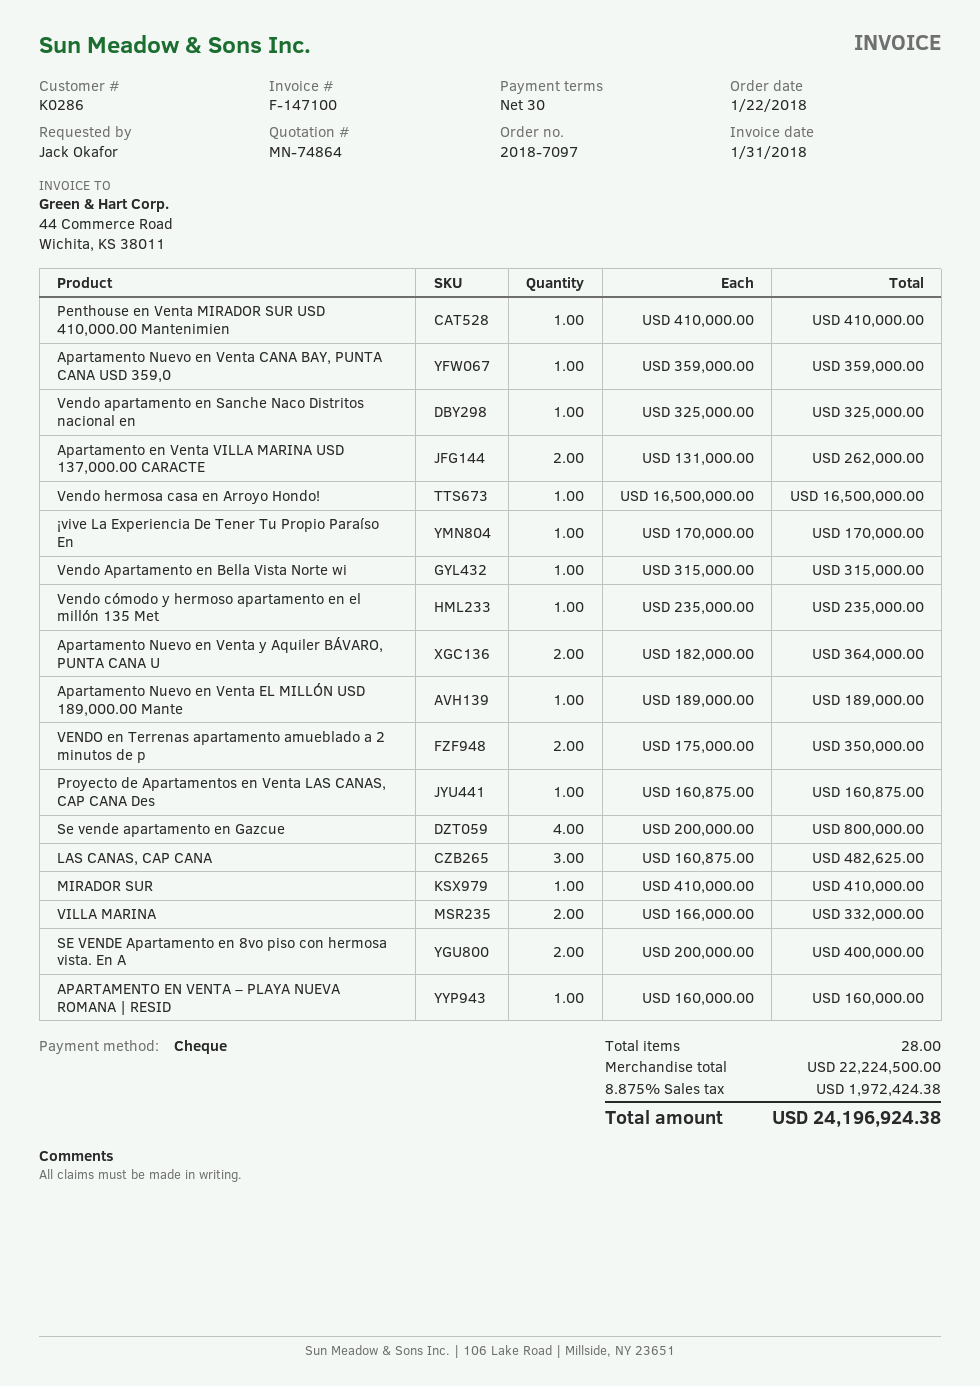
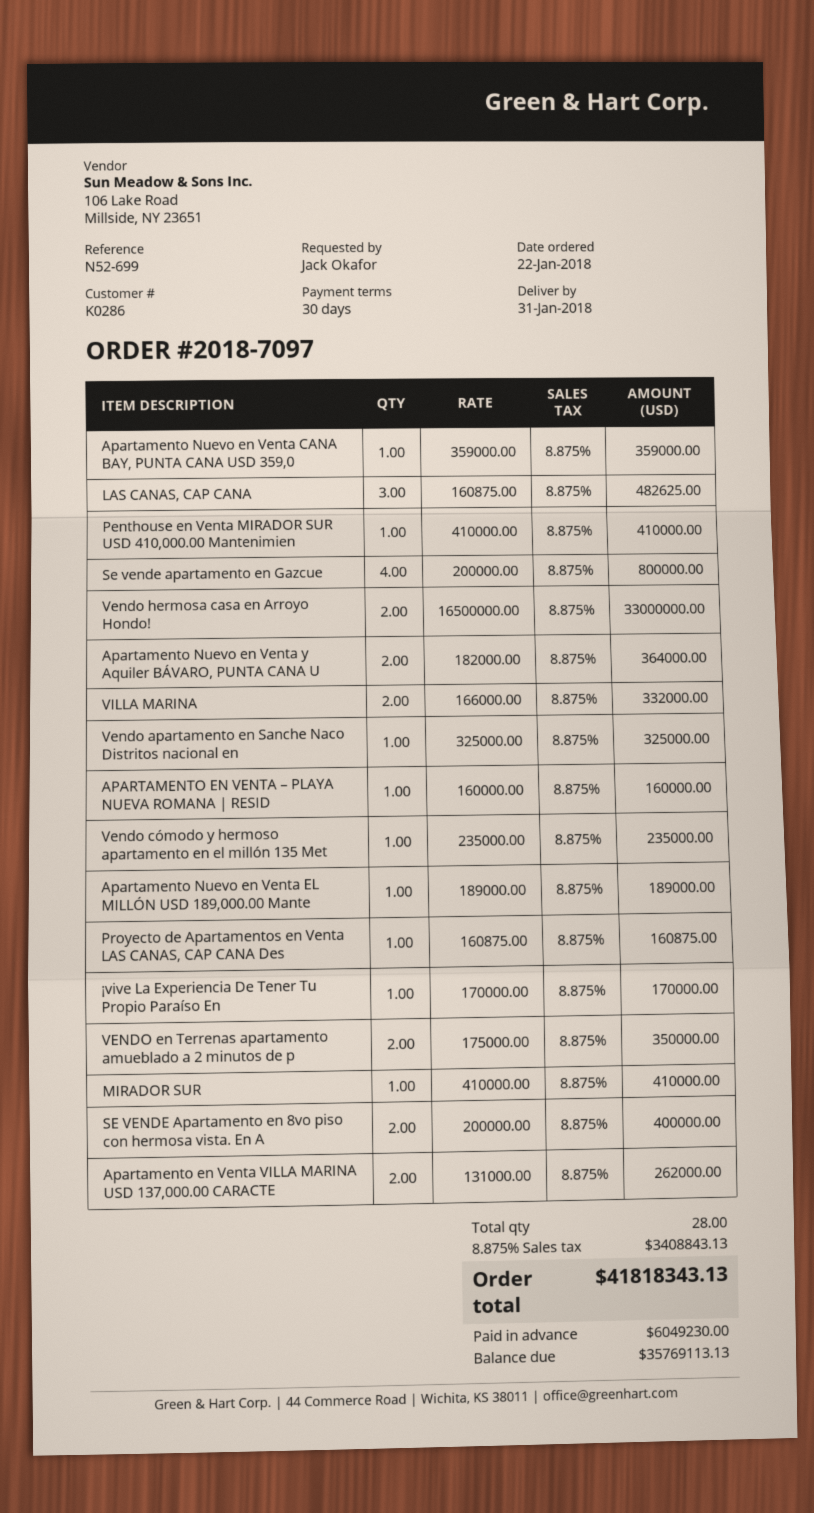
Vendo hermosa casa en Arroyo Hondo!: 1 x 16500000.00 = 16500000.00 -> 2 x 16500000.00 = 33000000.00
Vendo Apartamento en Bella Vista Norte wi: 1 x 315000.00 = 315000.00 -> none
tax: 8.875% = 1972424.38 -> 8.875% = 3408843.13
total: 24196924.38 -> 41818343.13

